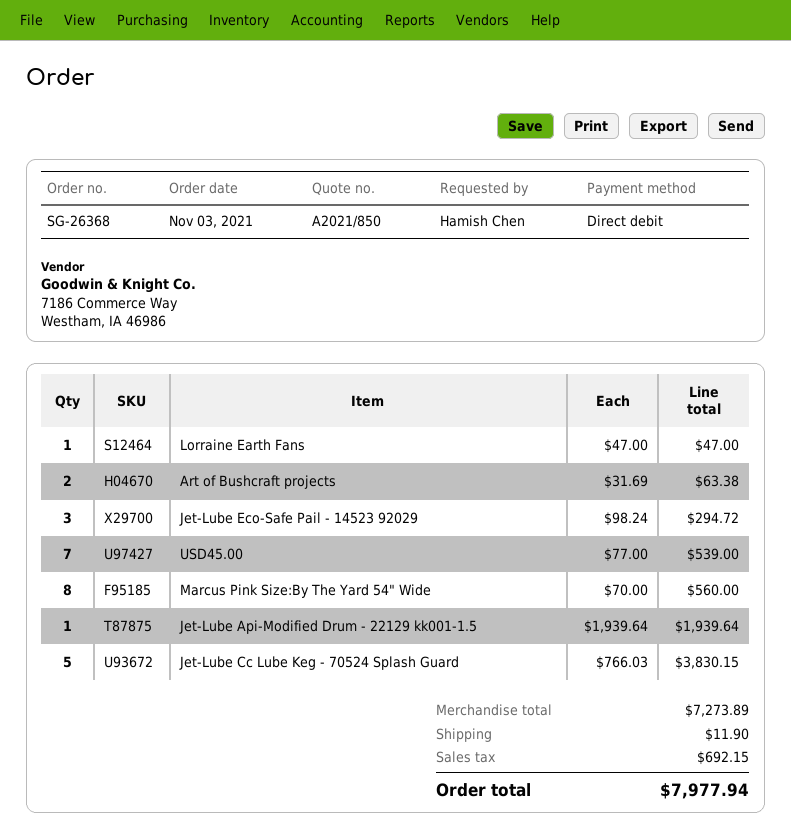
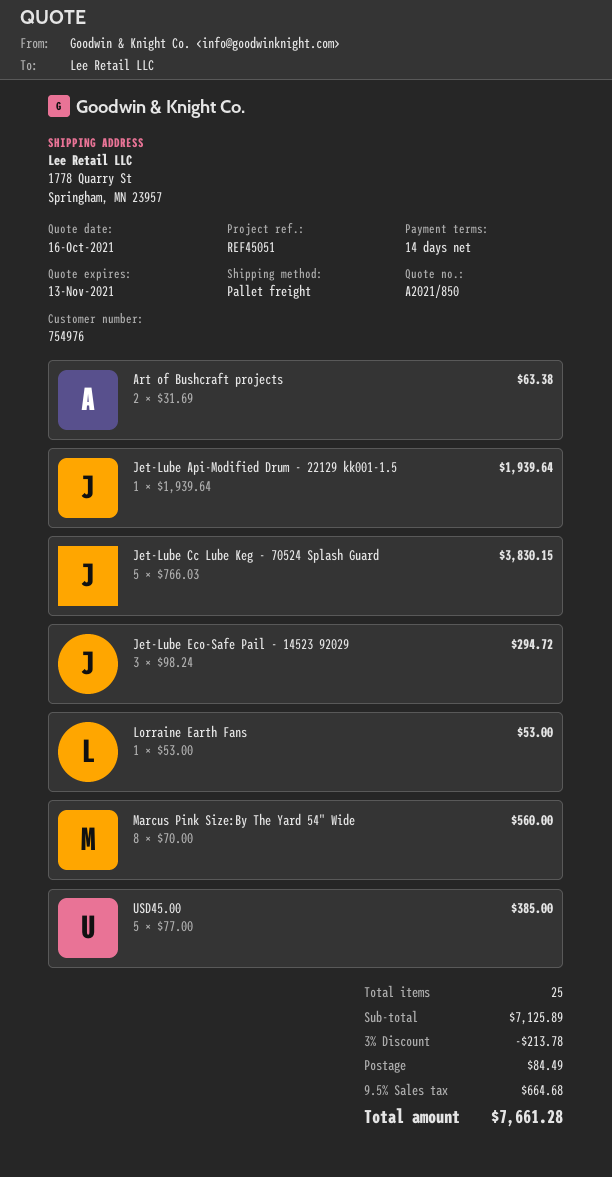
Lorraine Earth Fans: 1 x 47.00 = 47.00 -> 1 x 53.00 = 53.00
USD45.00: 7 x 77.00 = 539.00 -> 5 x 77.00 = 385.00
subtotal: 7273.89 -> 7125.89
discount: none -> 3% = 213.78
shipping: 11.90 -> 84.49
tax: 692.15 -> 664.68
total: 7977.94 -> 7661.28

